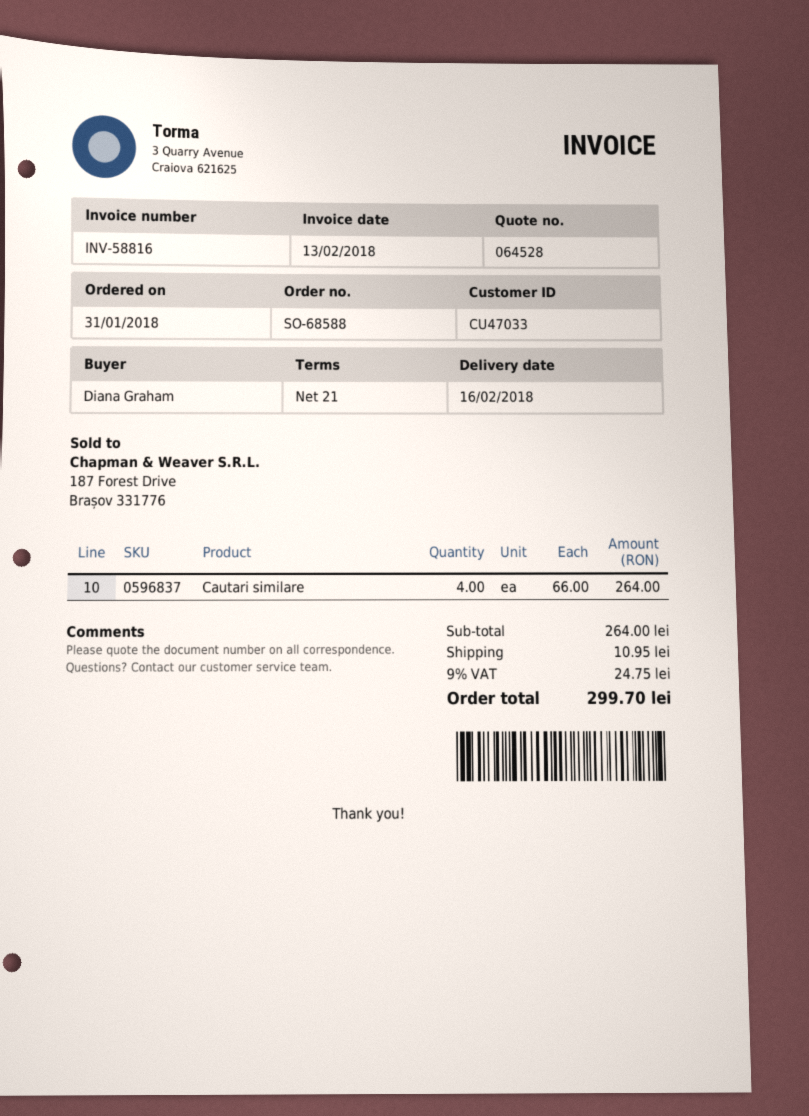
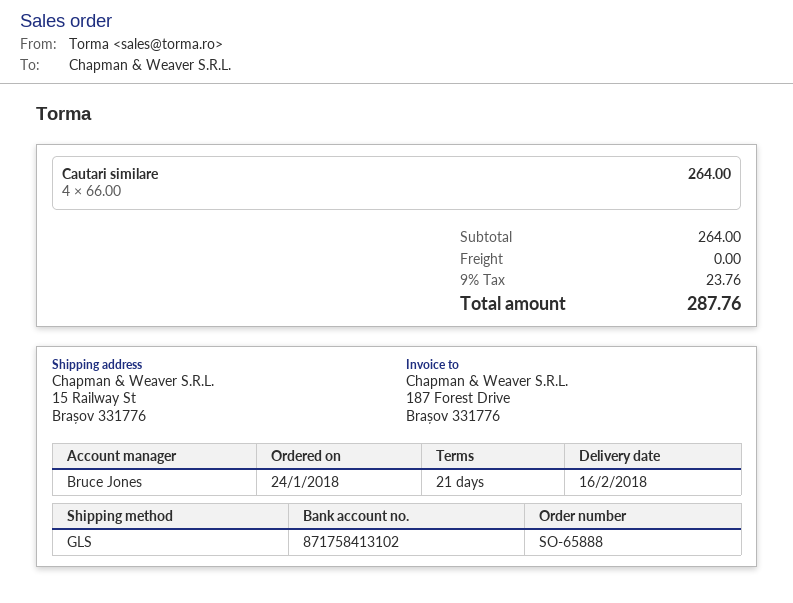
order number: SO-68588 -> SO-65888
order date: 2018-01-31 -> 2018-01-24
shipping: 10.95 -> 0.00
tax: 9% = 24.75 -> 9% = 23.76
total: 299.70 -> 287.76

